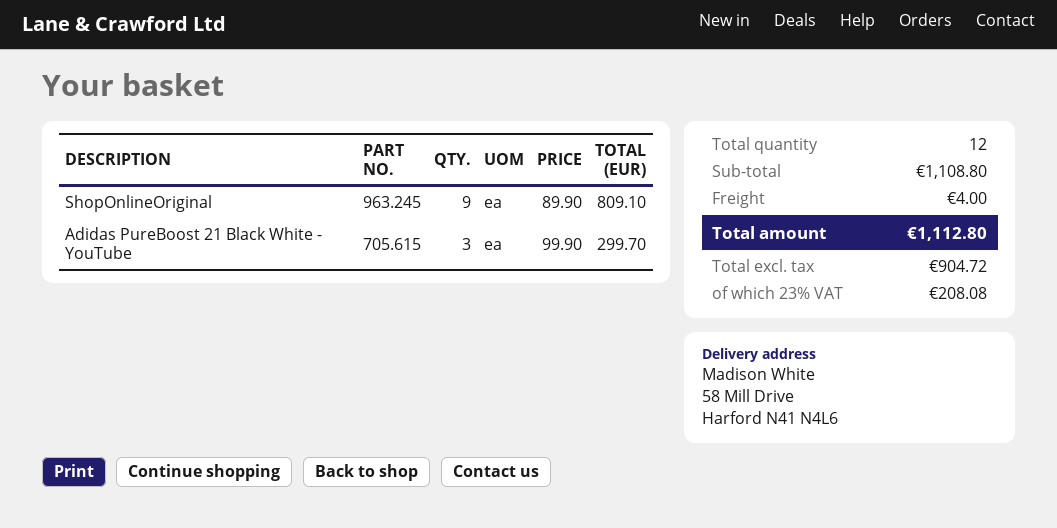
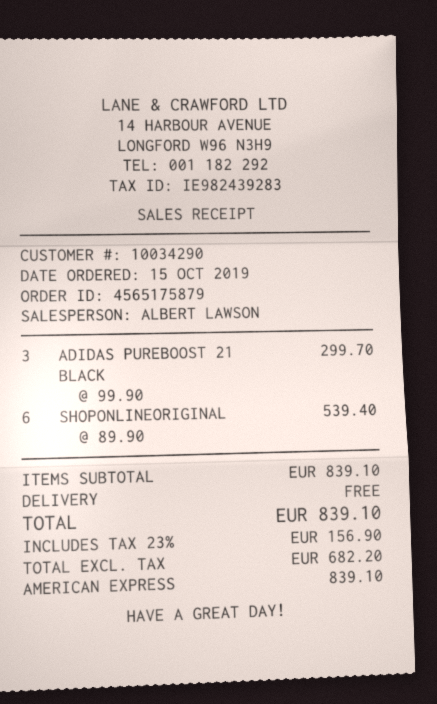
ShopOnlineOriginal: 9 x 89.90 = 809.10 -> 6 x 89.90 = 539.40
subtotal: 1108.80 -> 839.10
shipping: 4.00 -> 0.00
net: 904.72 -> 682.20
tax: 23% = 208.08 -> 23% = 156.90
total: 1112.80 -> 839.10

